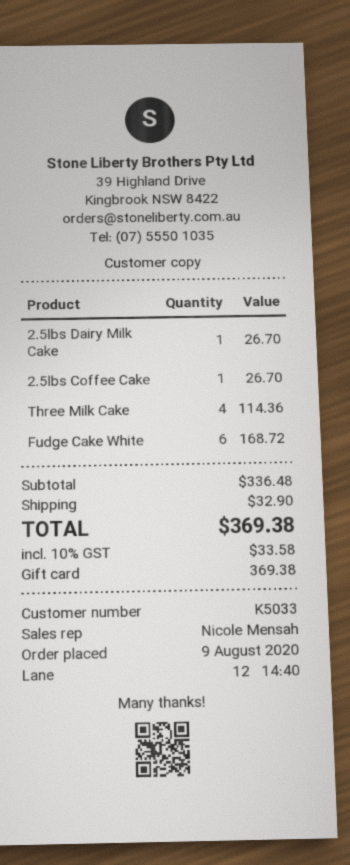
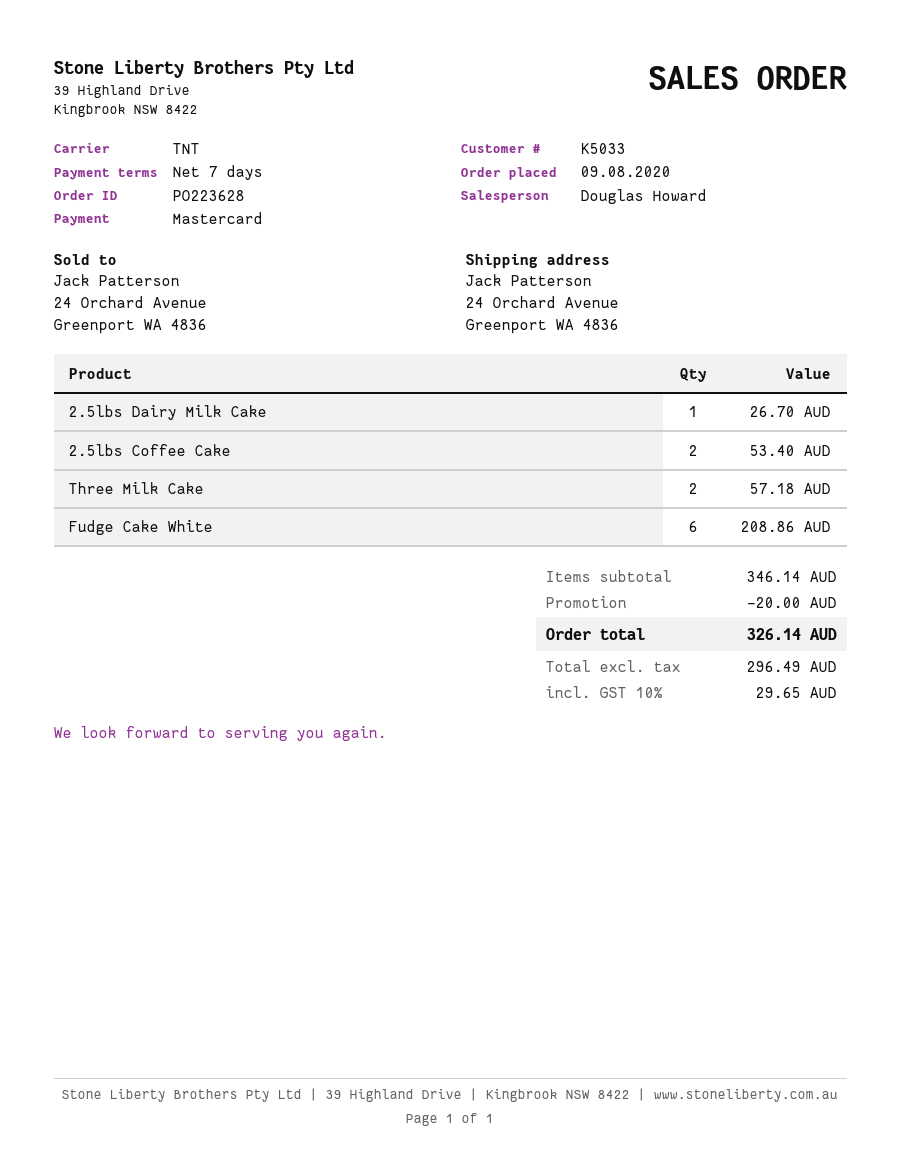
sales rep: Nicole Mensah -> Douglas Howard
payment method: gift card -> Mastercard
2.5lbs Coffee Cake: 1 for 26.70 -> 2 for 53.40
Three Milk Cake: 4 for 114.36 -> 2 for 57.18
Fudge Cake White: 6 for 168.72 -> 6 for 208.86
subtotal: 336.48 -> 346.14
discount: none -> 20.00
shipping: 32.90 -> none
tax: 10% = 33.58 -> 10% = 29.65
total: 369.38 -> 326.14

